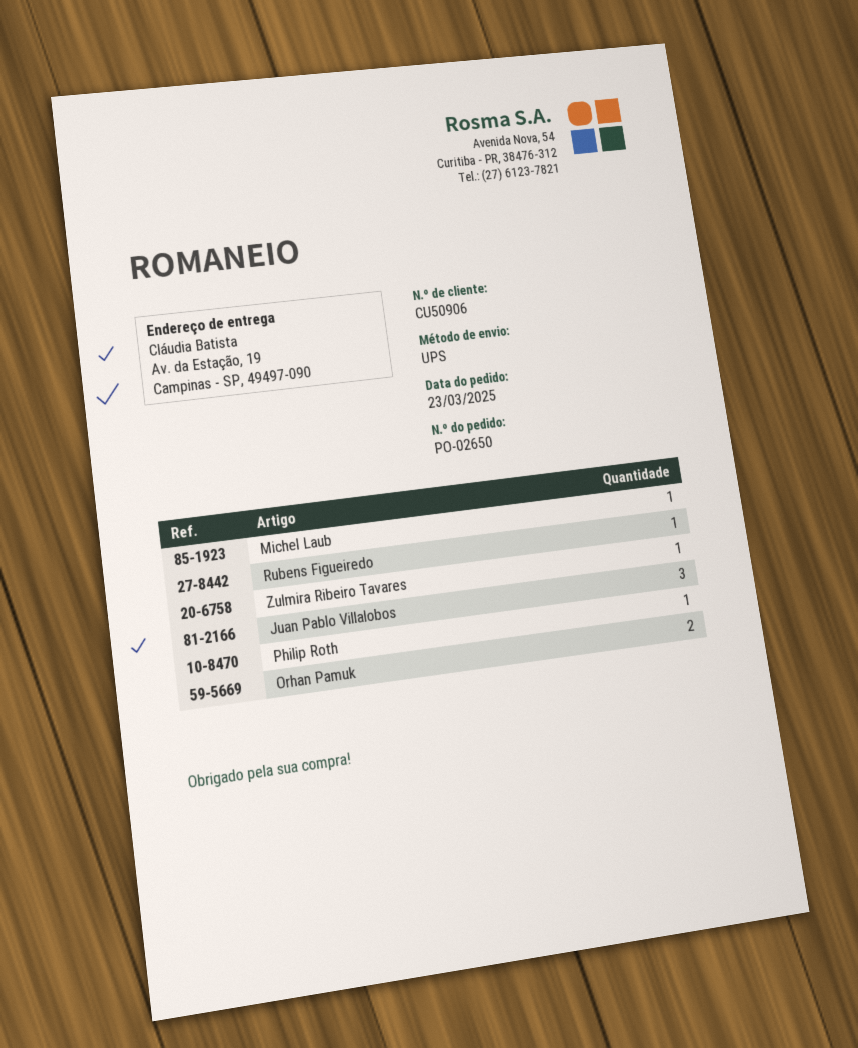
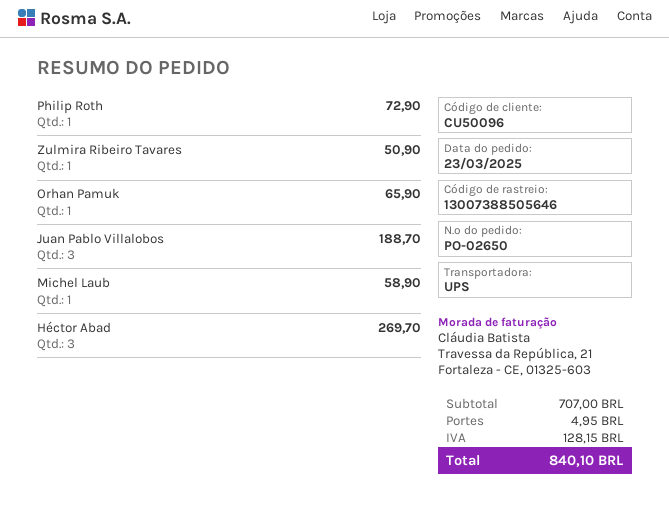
customer number: CU50906 -> CU50096
Rubens Figueiredo: 1 -> none
Orhan Pamuk: 2 -> 1
Héctor Abad: none -> 3

